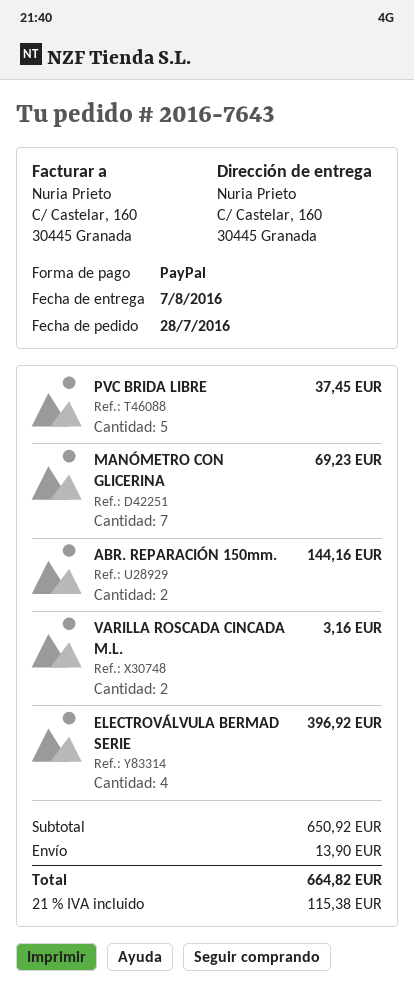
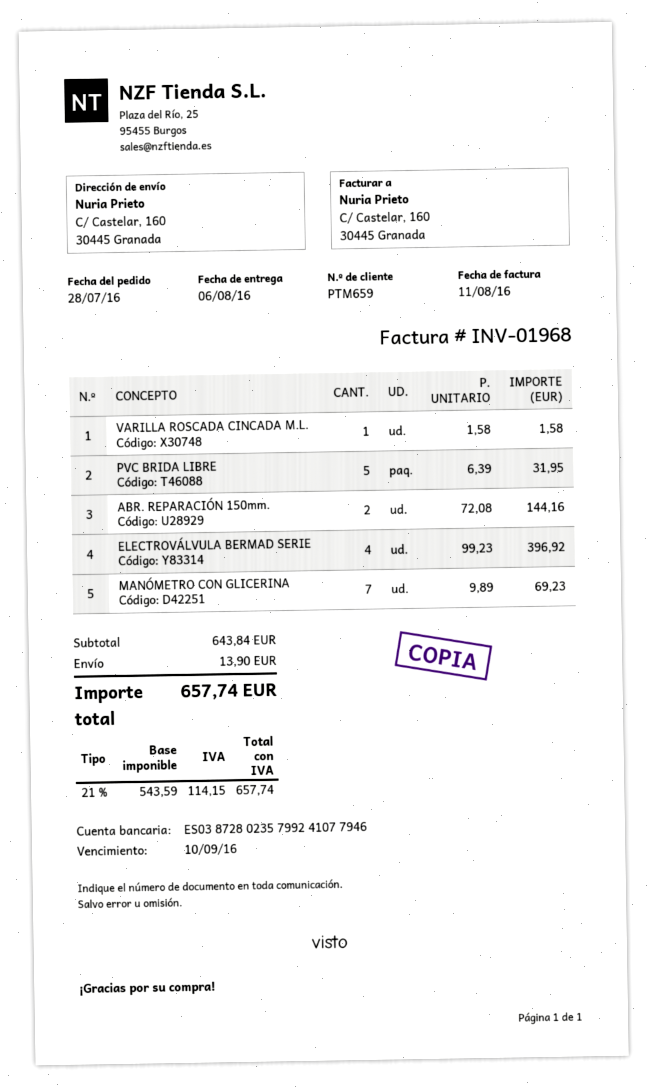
delivery date: 2016-08-07 -> 2016-08-06
PVC BRIDA LIBRE: 5 for 37.45 -> 5 for 31.95
VARILLA ROSCADA CINCADA M.L.: 2 for 3.16 -> 1 for 1.58
subtotal: 650.92 -> 643.84
tax: 21% = 115.38 -> 21% = 114.15
total: 664.82 -> 657.74

